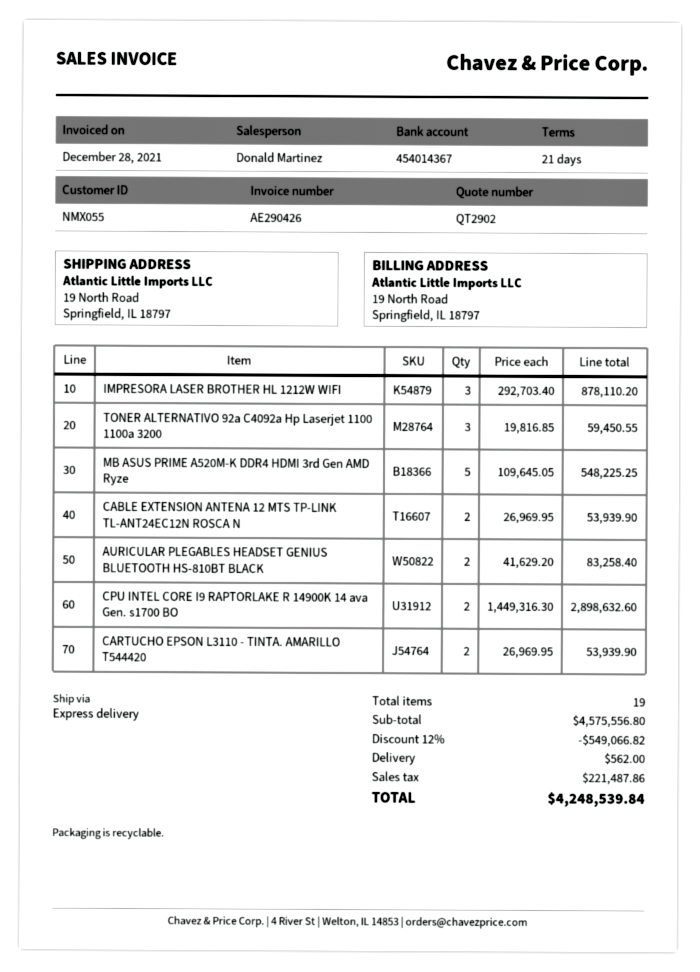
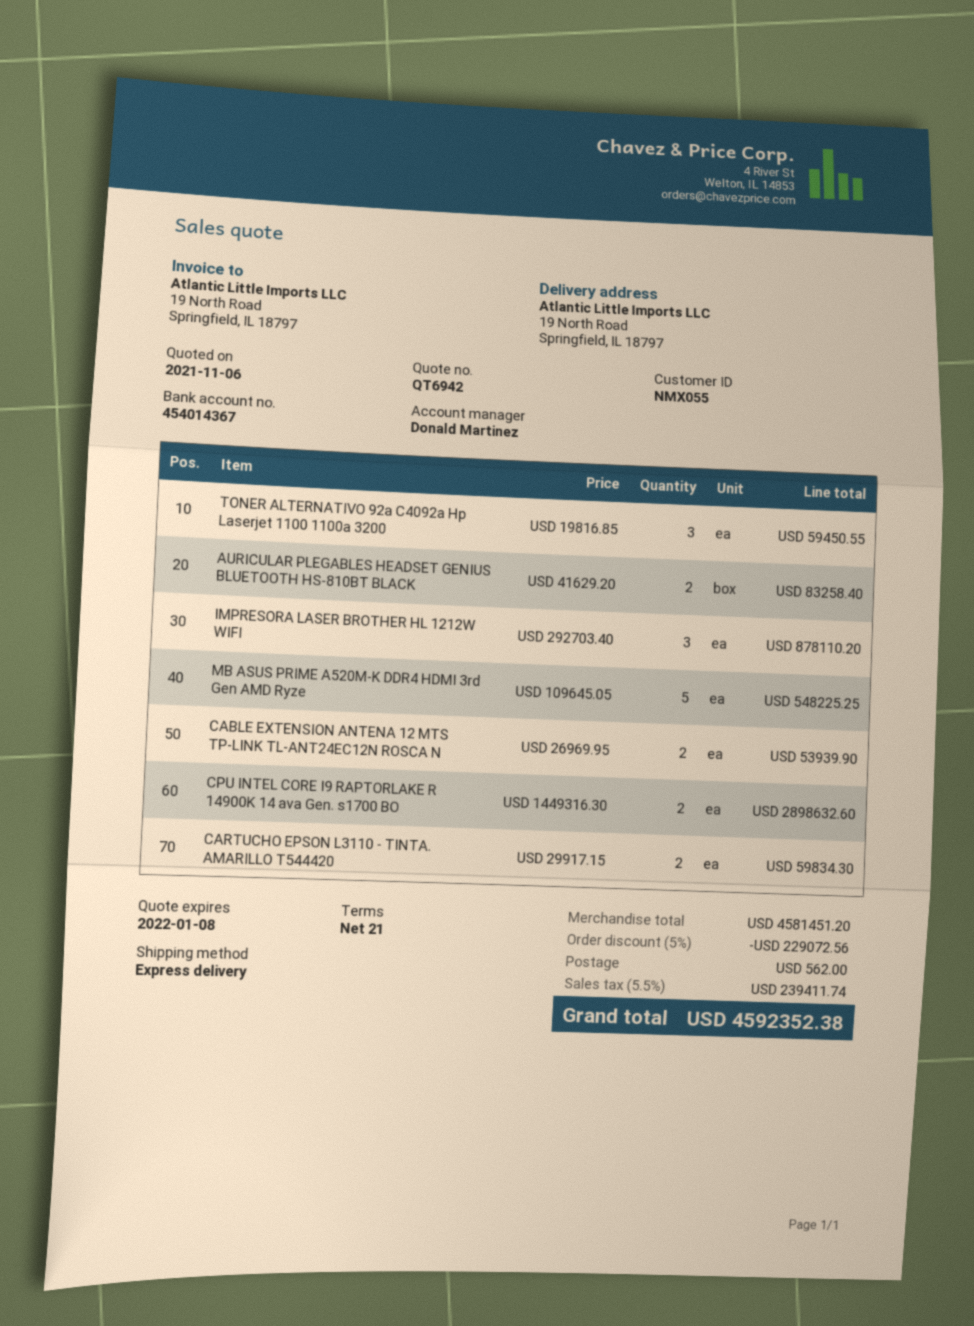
quote number: QT2902 -> QT6942
CARTUCHO EPSON L3110 - TINTA. AMARILLO T544420: 2 x 26969.95 = 53939.90 -> 2 x 29917.15 = 59834.30
subtotal: 4575556.80 -> 4581451.20
discount: 12% = 549066.82 -> 5% = 229072.56
tax: 221487.86 -> 239411.74
total: 4248539.84 -> 4592352.38

